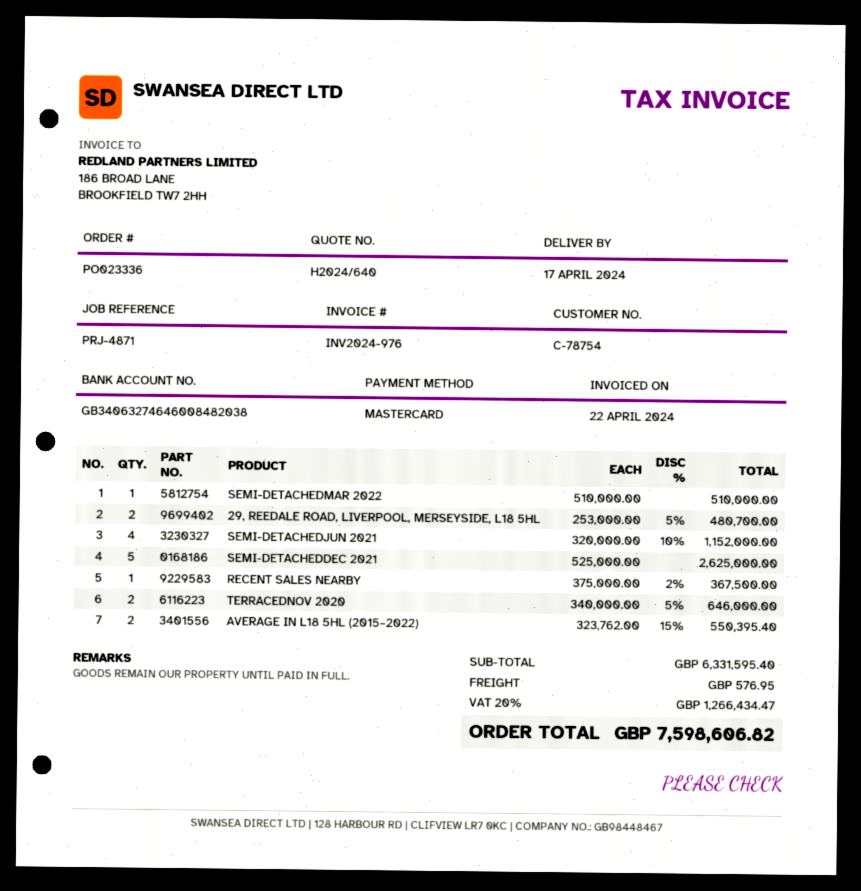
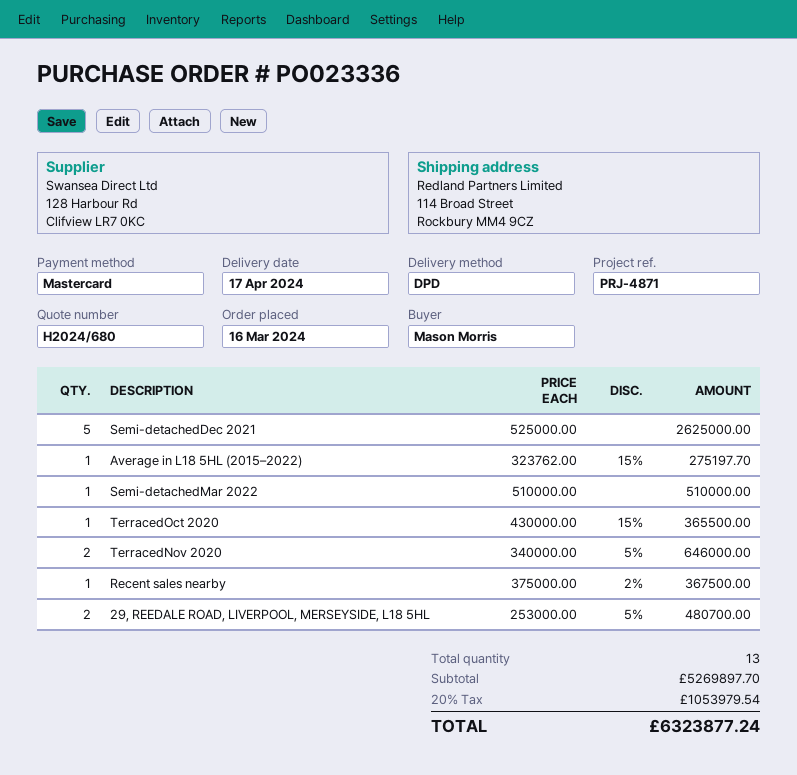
quote number: H2024/640 -> H2024/680
SEMI-DETACHEDJUN 2021: 4 x 320000.00 - 10% = 1152000.00 -> none
AVERAGE IN L18 5HL (2015–2022): 2 x 323762.00 - 15% = 550395.40 -> 1 x 323762.00 - 15% = 275197.70
TerracedOct 2020: none -> 1 x 430000.00 - 15% = 365500.00
subtotal: 6331595.40 -> 5269897.70
shipping: 576.95 -> none
tax: 20% = 1266434.47 -> 20% = 1053979.54
total: 7598606.82 -> 6323877.24

